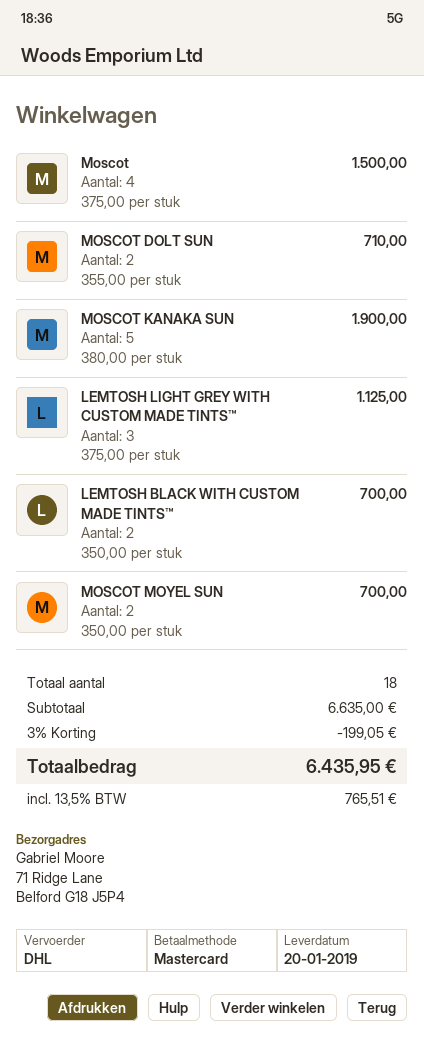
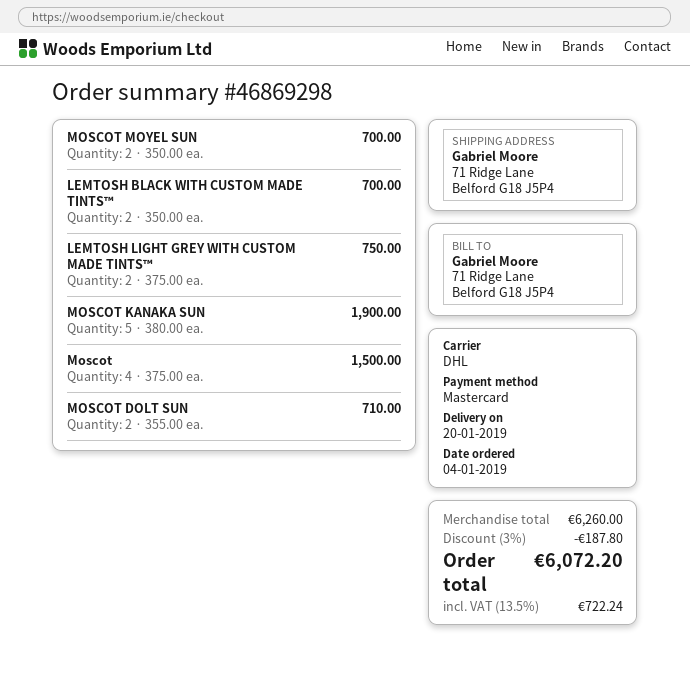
LEMTOSH LIGHT GREY WITH CUSTOM MADE TINTS™: 3 x 375.00 = 1125.00 -> 2 x 375.00 = 750.00
subtotal: 6635.00 -> 6260.00
discount: 3% = 199.05 -> 3% = 187.80
tax: 13.5% = 765.51 -> 13.5% = 722.24
total: 6435.95 -> 6072.20

